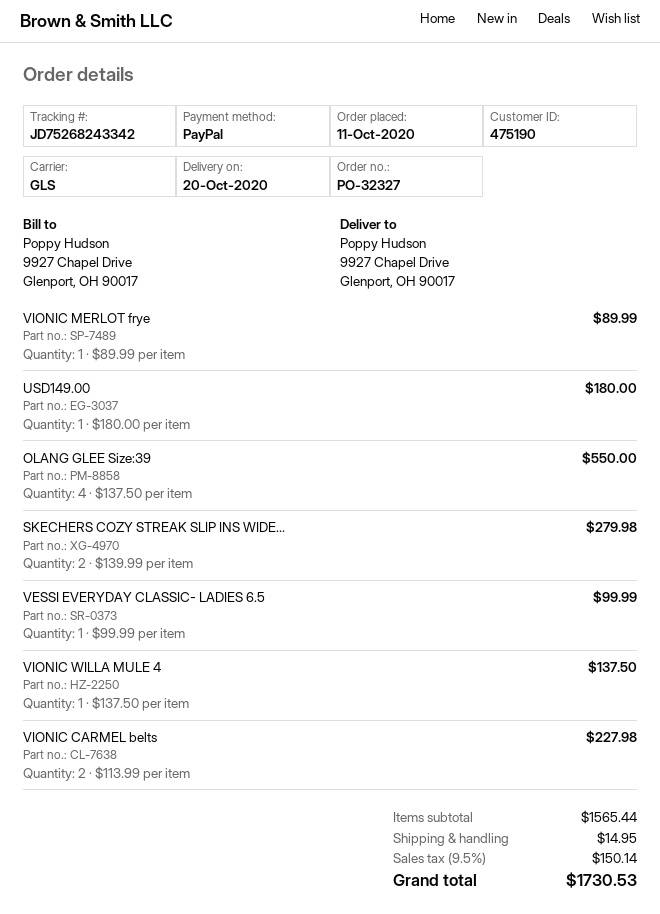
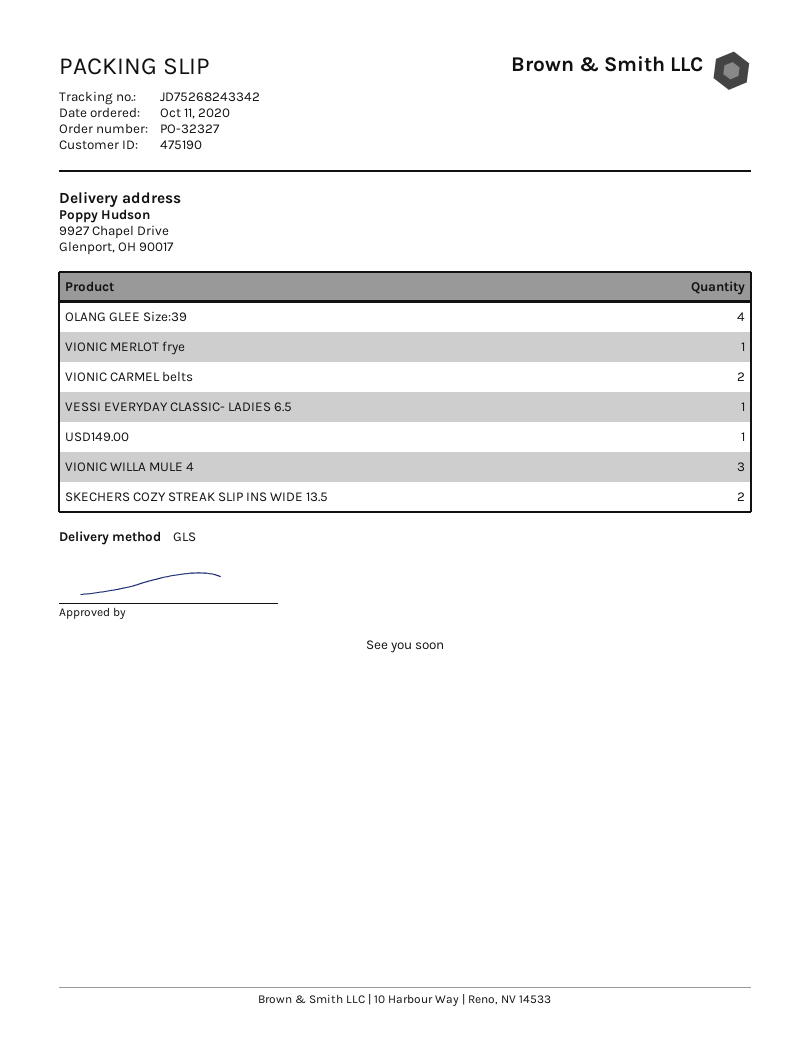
VIONIC WILLA MULE 4: 1 -> 3

